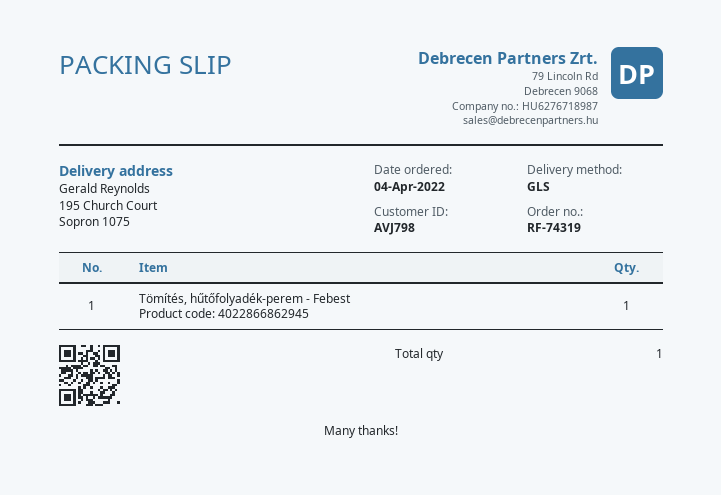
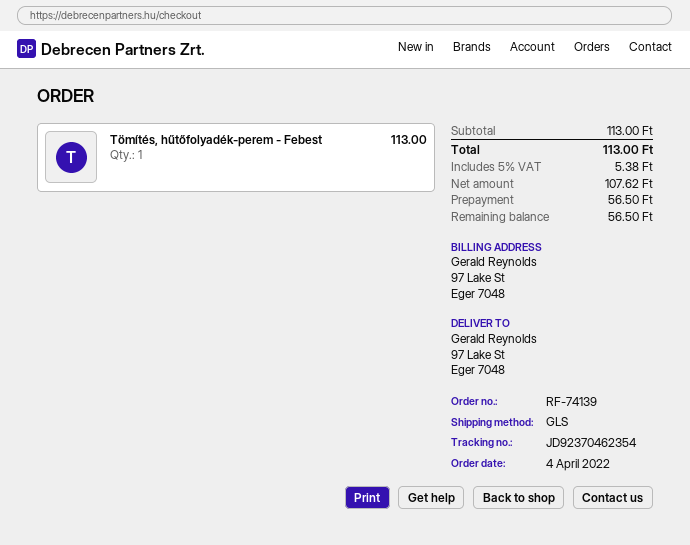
order number: RF-74319 -> RF-74139
ship to: 195 Church Court, Sopron 1075 -> 97 Lake St, Eger 7048

